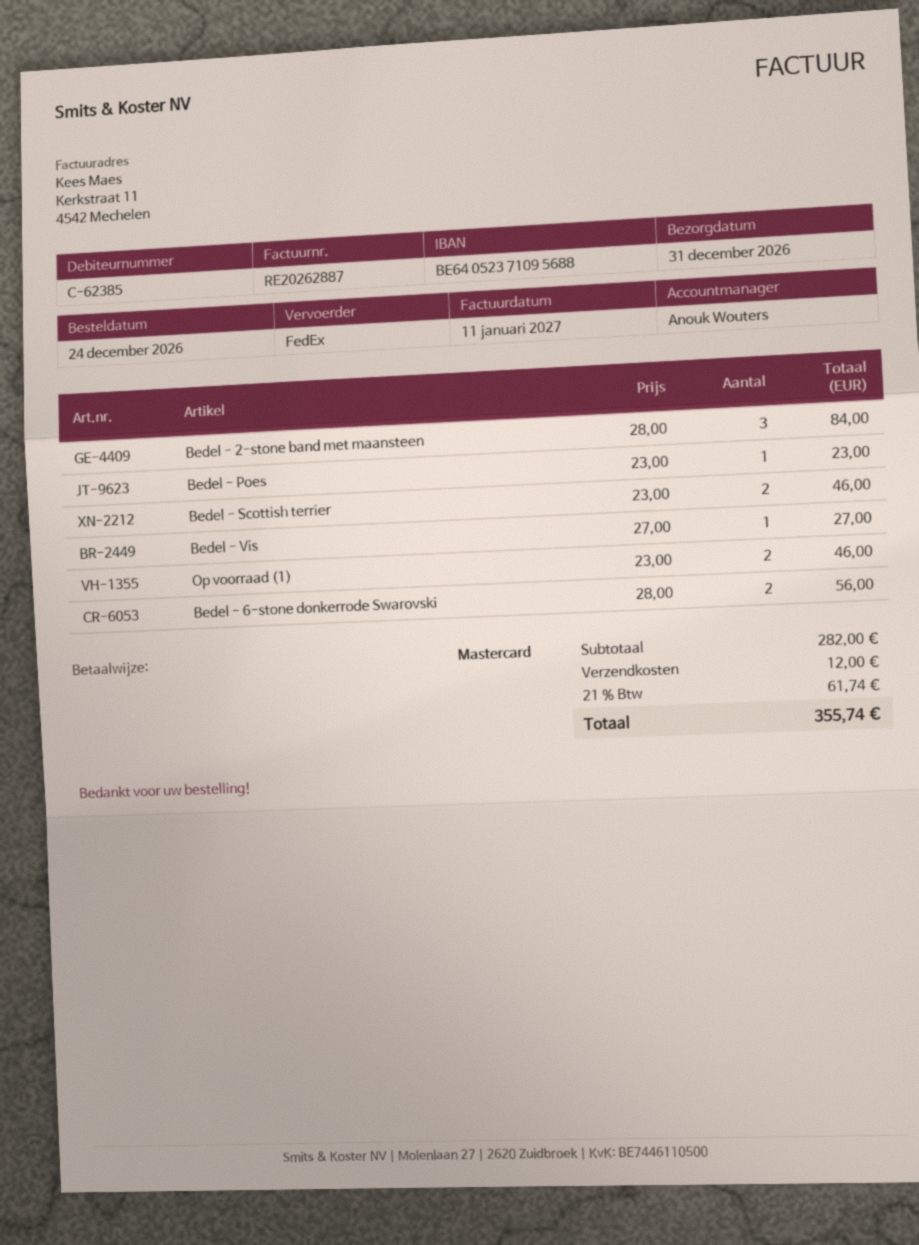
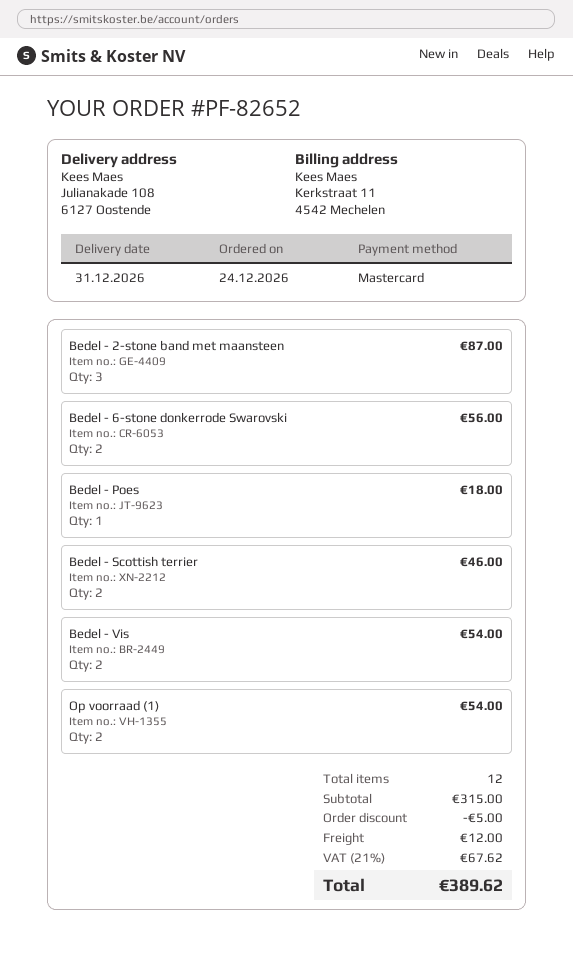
Bedel - 2-stone band met maansteen: 3 for 84.00 -> 3 for 87.00
Bedel - Poes: 1 for 23.00 -> 1 for 18.00
Bedel - Vis: 1 for 27.00 -> 2 for 54.00
Op voorraad (1): 2 for 46.00 -> 2 for 54.00
subtotal: 282.00 -> 315.00
discount: none -> 5.00
tax: 21% = 61.74 -> 21% = 67.62
total: 355.74 -> 389.62

